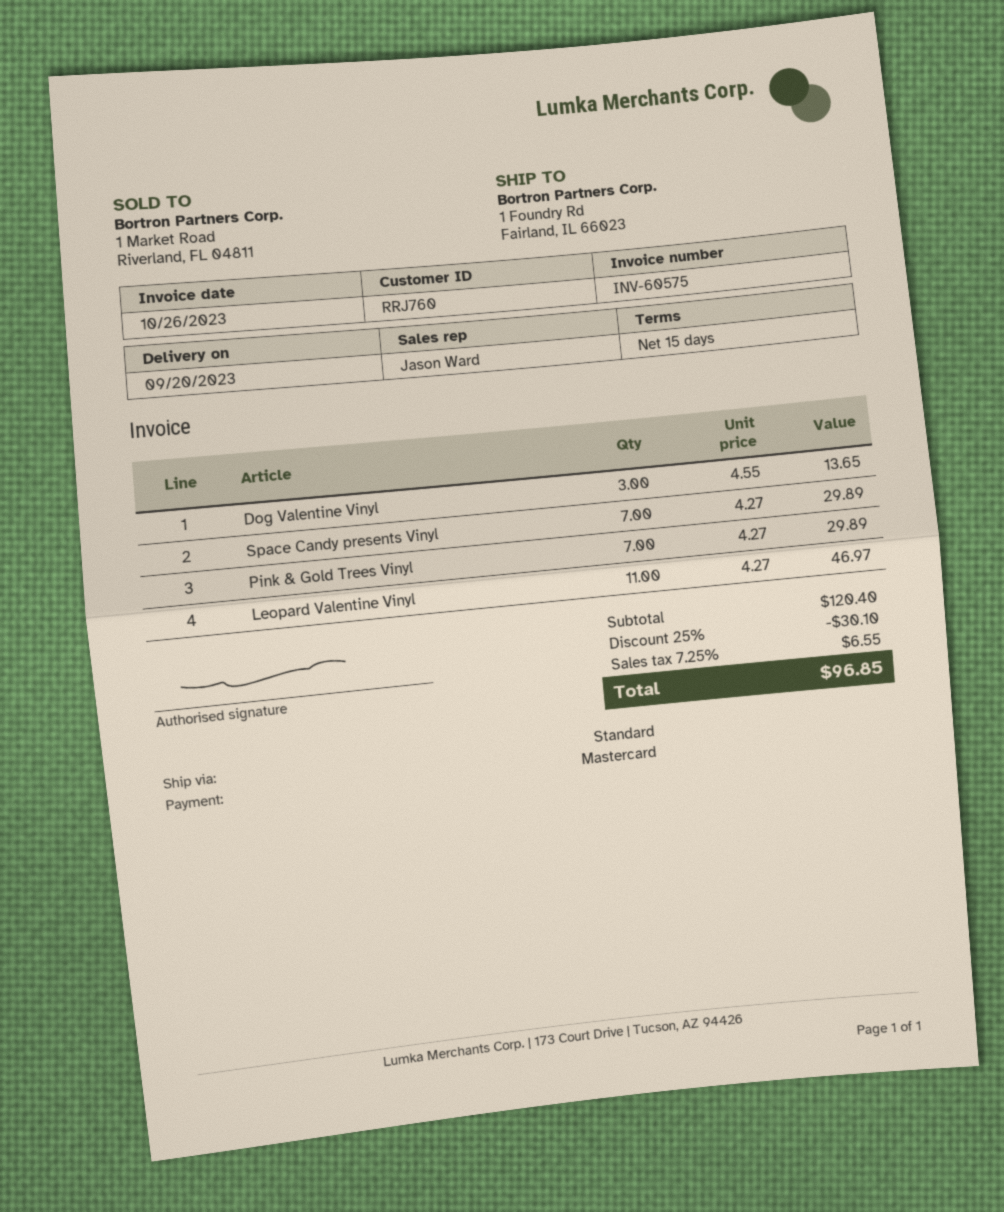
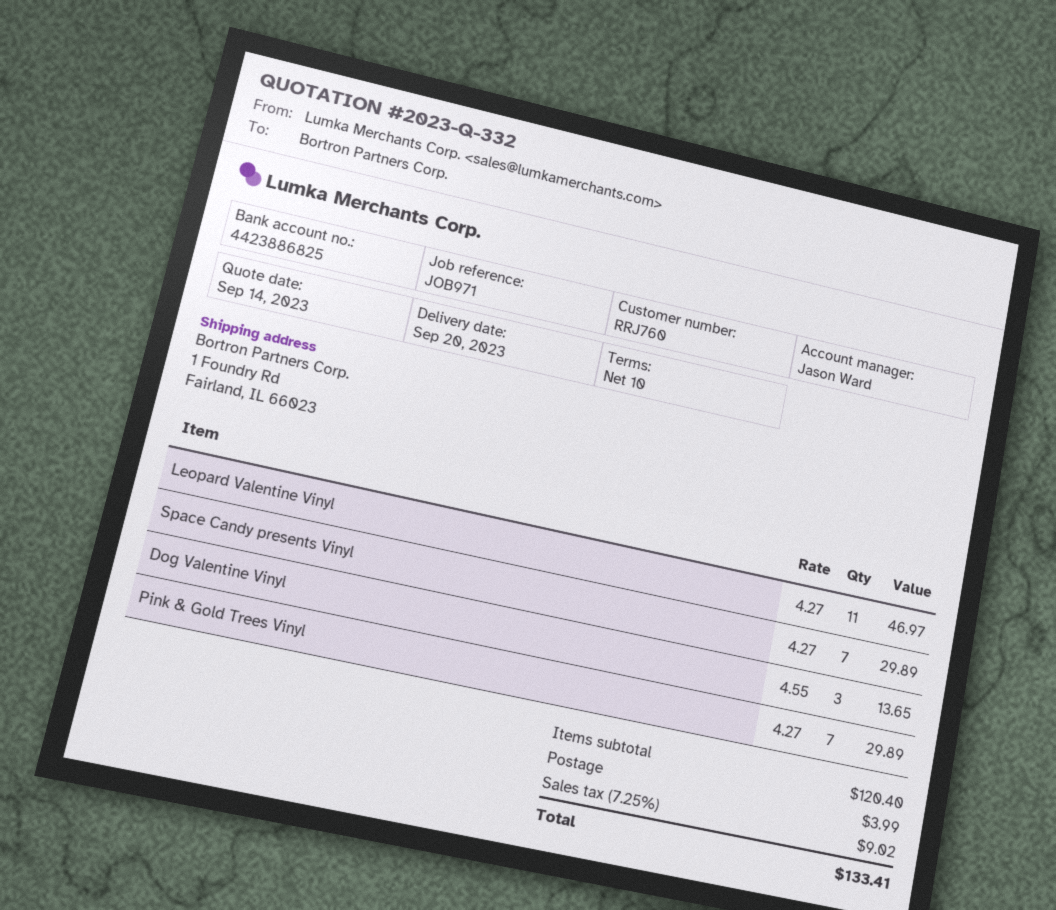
payment terms: 15 days -> 10 days
discount: 25% = 30.10 -> none
shipping: none -> 3.99
tax: 7.25% = 6.55 -> 7.25% = 9.02
total: 96.85 -> 133.41

